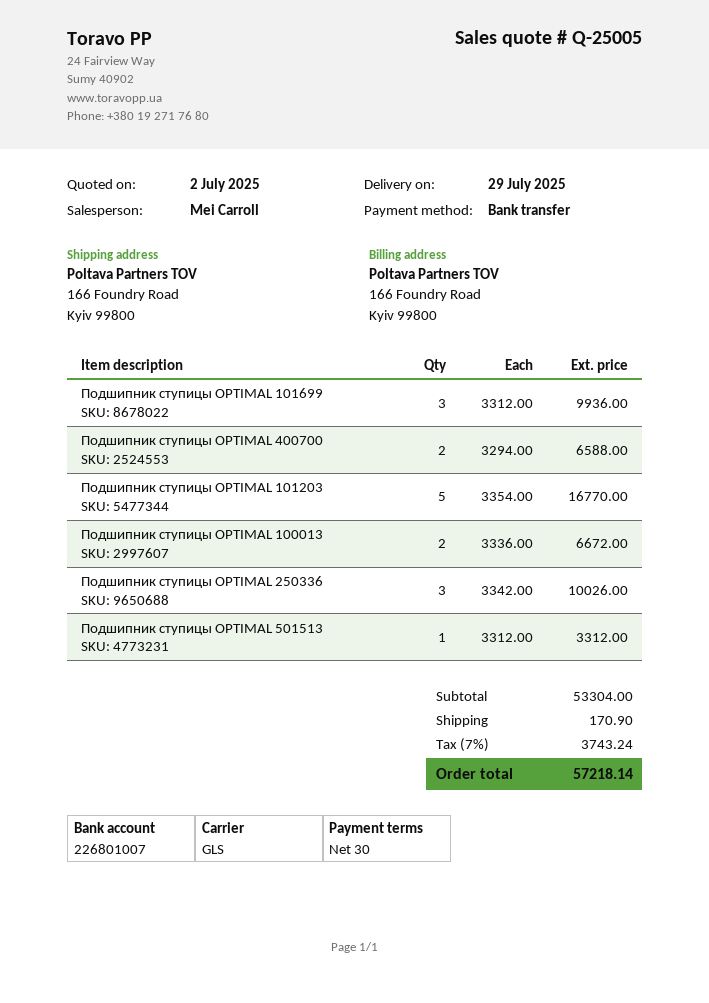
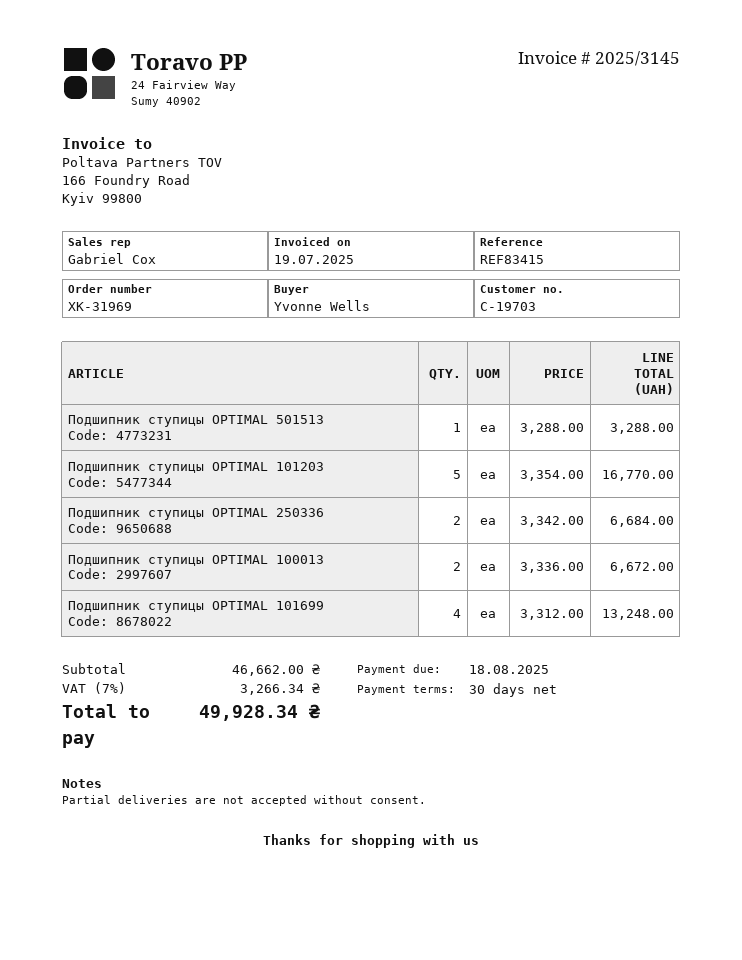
sales rep: Mei Carroll -> Gabriel Cox
Подшипник ступицы OPTIMAL 101699: 3 x 3312.00 = 9936.00 -> 4 x 3312.00 = 13248.00
Подшипник ступицы OPTIMAL 400700: 2 x 3294.00 = 6588.00 -> none
Подшипник ступицы OPTIMAL 250336: 3 x 3342.00 = 10026.00 -> 2 x 3342.00 = 6684.00
Подшипник ступицы OPTIMAL 501513: 1 x 3312.00 = 3312.00 -> 1 x 3288.00 = 3288.00
subtotal: 53304.00 -> 46662.00
shipping: 170.90 -> none
tax: 7% = 3743.24 -> 7% = 3266.34
total: 57218.14 -> 49928.34

